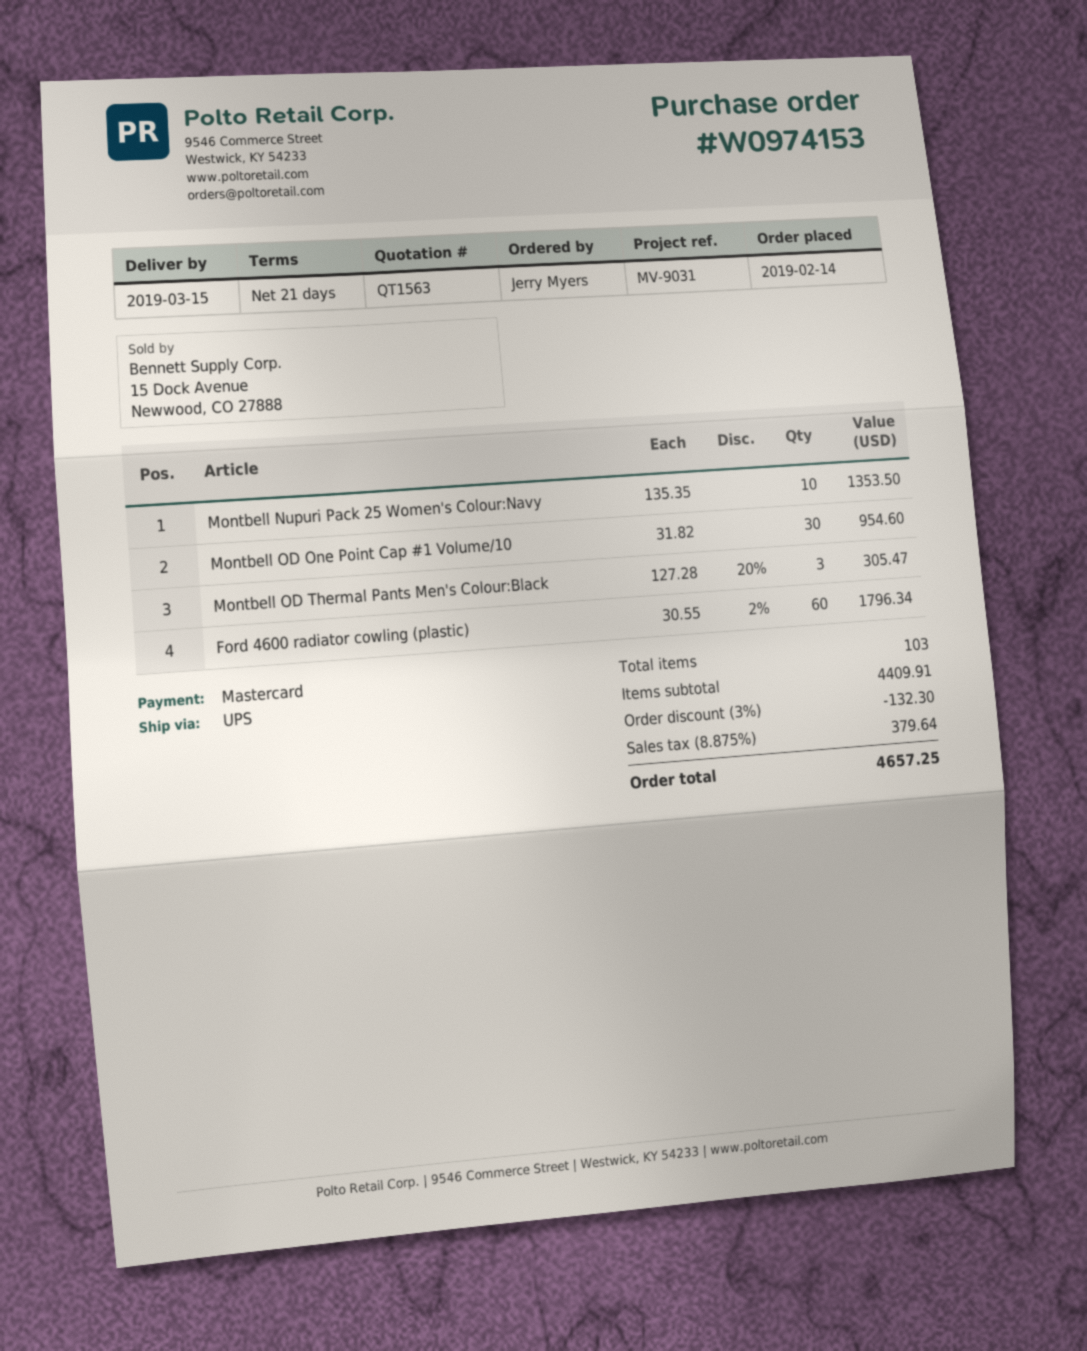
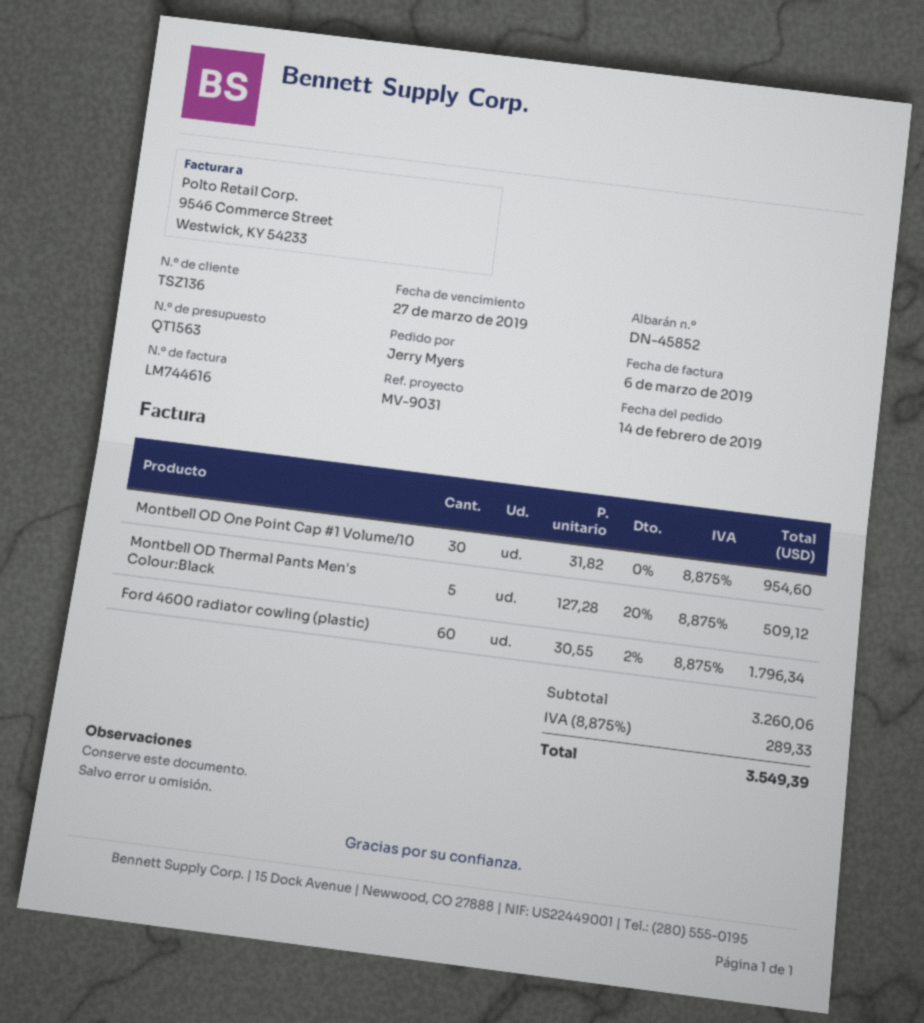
Montbell Nupuri Pack 25 Women's Colour:Navy: 10 x 135.35 = 1353.50 -> none
Montbell OD Thermal Pants Men's Colour:Black: 3 x 127.28 - 20% = 305.47 -> 5 x 127.28 - 20% = 509.12
subtotal: 4409.91 -> 3260.06
discount: 3% = 132.30 -> none
tax: 8.875% = 379.64 -> 8.875% = 289.33
total: 4657.25 -> 3549.39

